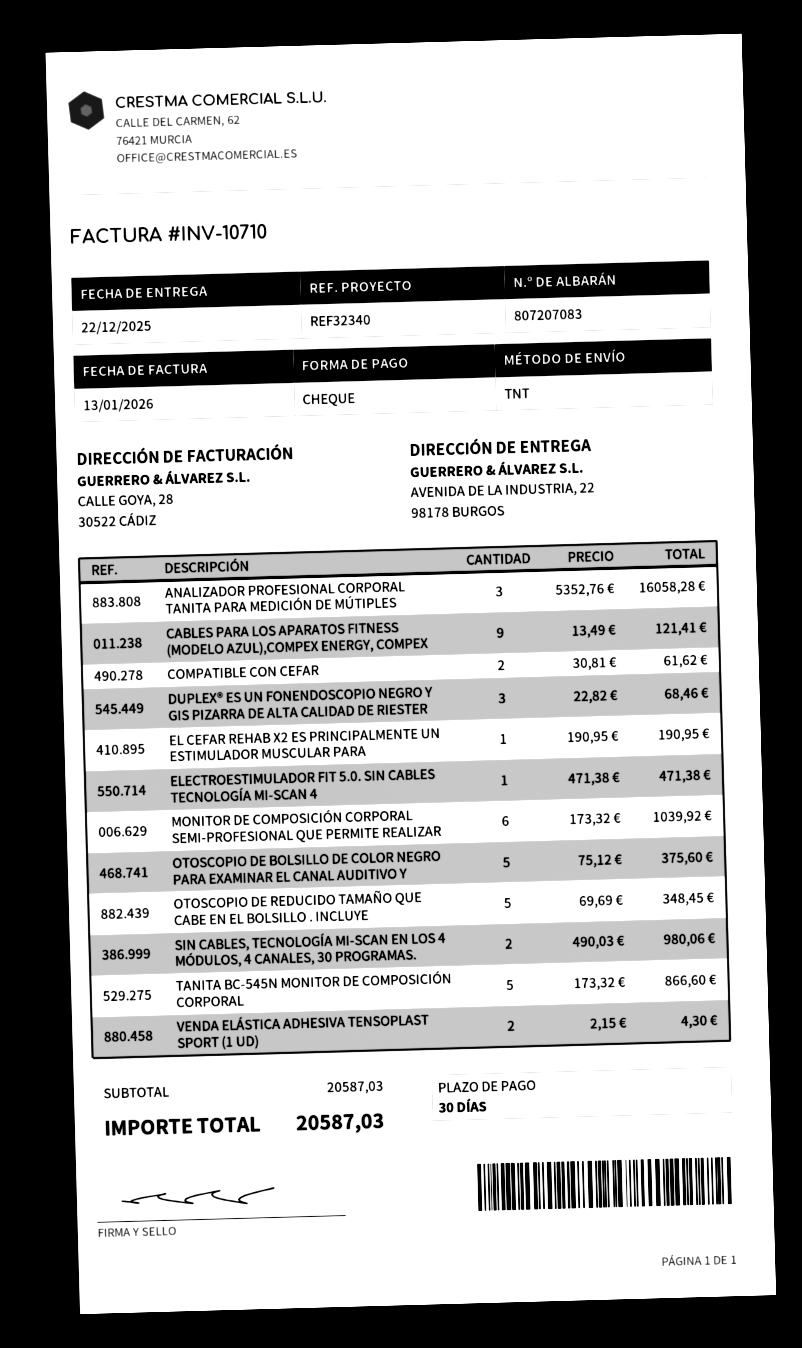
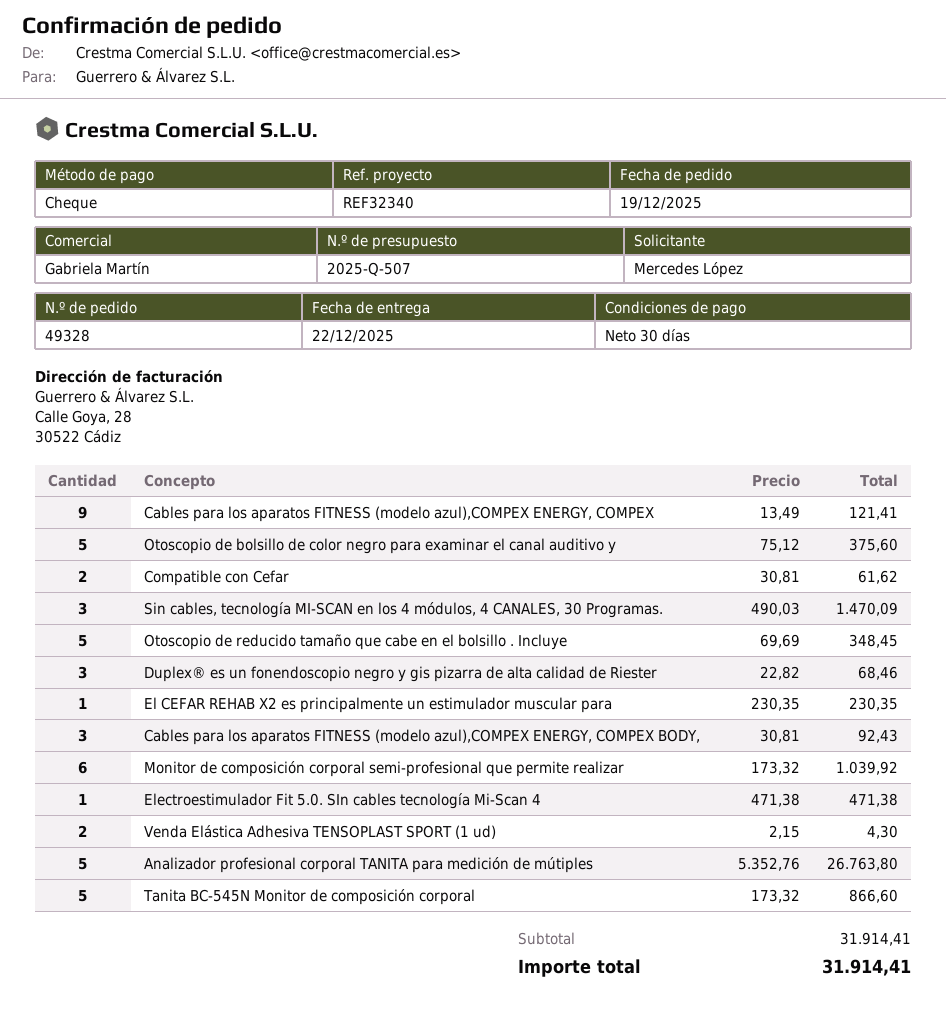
ANALIZADOR PROFESIONAL CORPORAL TANITA PARA MEDICIÓN DE MÚTIPLES: 3 x 5352.76 = 16058.28 -> 5 x 5352.76 = 26763.80
EL CEFAR REHAB X2 ES PRINCIPALMENTE UN ESTIMULADOR MUSCULAR PARA: 1 x 190.95 = 190.95 -> 1 x 230.35 = 230.35
SIN CABLES, TECNOLOGÍA MI-SCAN EN LOS 4 MÓDULOS, 4 CANALES, 30 PROGRAMAS.: 2 x 490.03 = 980.06 -> 3 x 490.03 = 1470.09
Cables para los aparatos FITNESS (modelo azul),COMPEX ENERGY, COMPEX BODY,: none -> 3 x 30.81 = 92.43
subtotal: 20587.03 -> 31914.41
total: 20587.03 -> 31914.41

